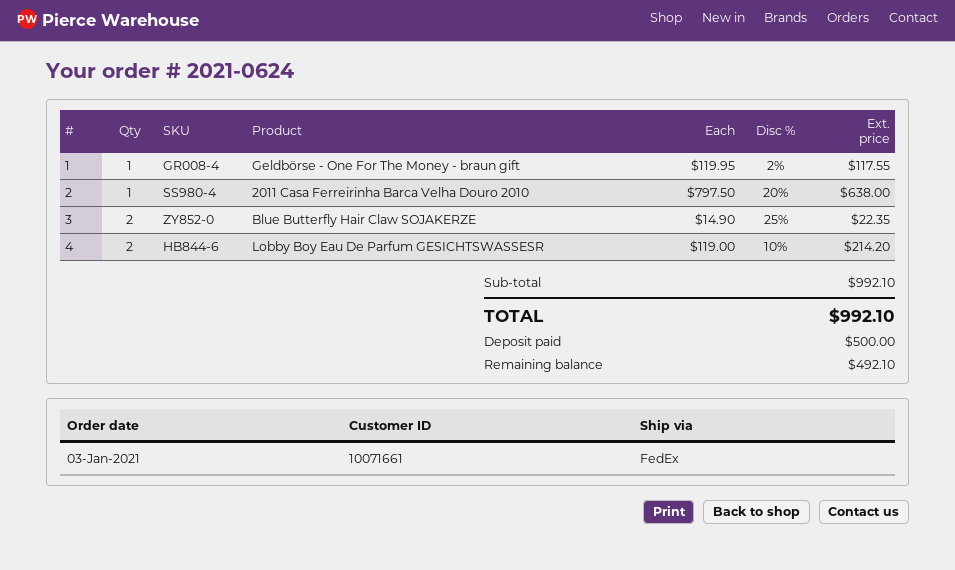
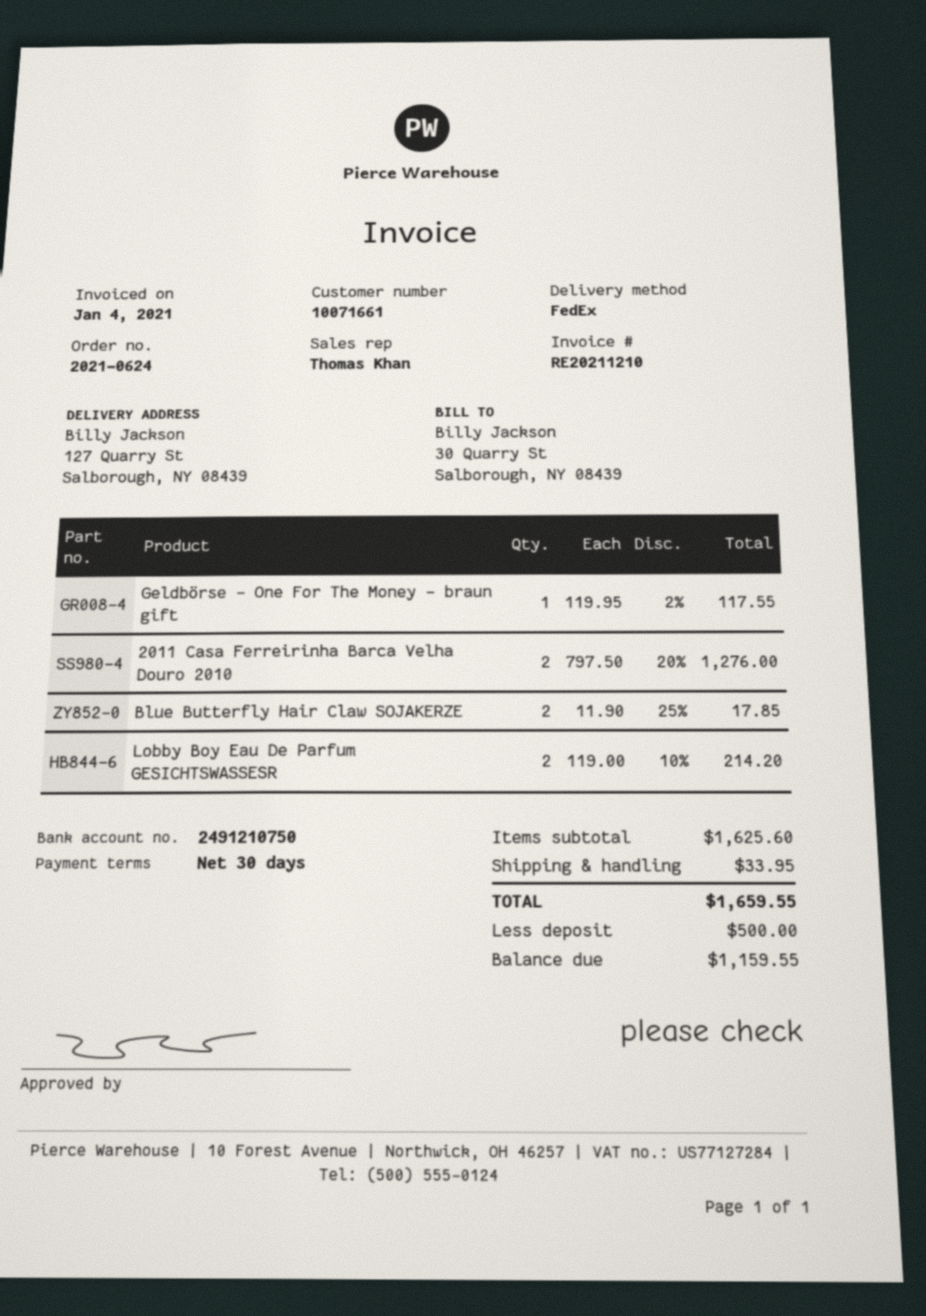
2011 Casa Ferreirinha Barca Velha Douro 2010: 1 x 797.50 - 20% = 638.00 -> 2 x 797.50 - 20% = 1276.00
Blue Butterfly Hair Claw SOJAKERZE: 2 x 14.90 - 25% = 22.35 -> 2 x 11.90 - 25% = 17.85
subtotal: 992.10 -> 1625.60
shipping: none -> 33.95
total: 992.10 -> 1659.55
balance: 492.10 -> 1159.55

